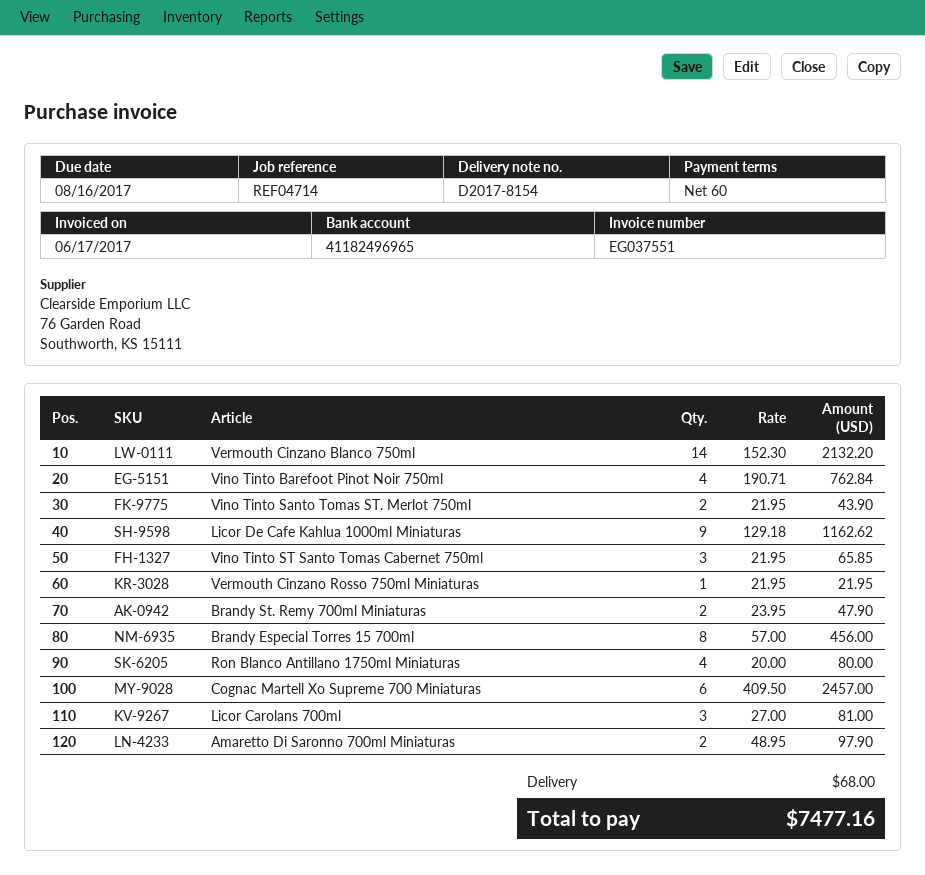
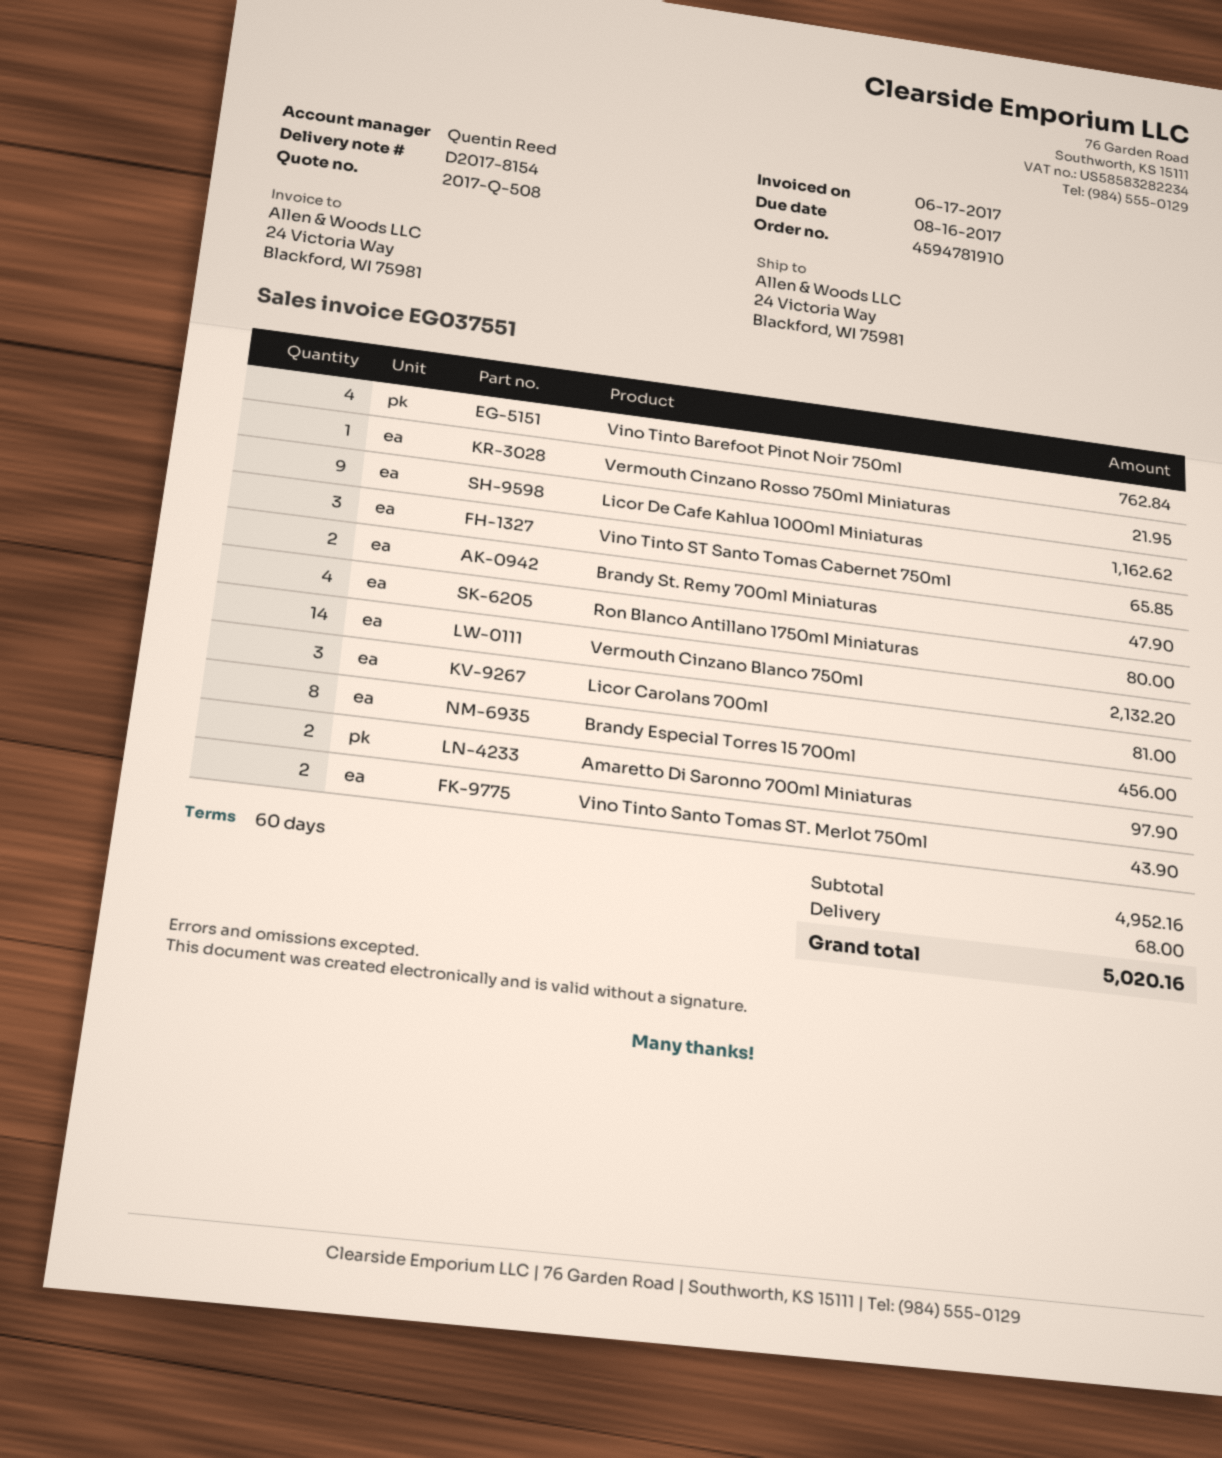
Cognac Martell Xo Supreme 700 Miniaturas: 6 for 2457.00 -> none
total: 7477.16 -> 5020.16

